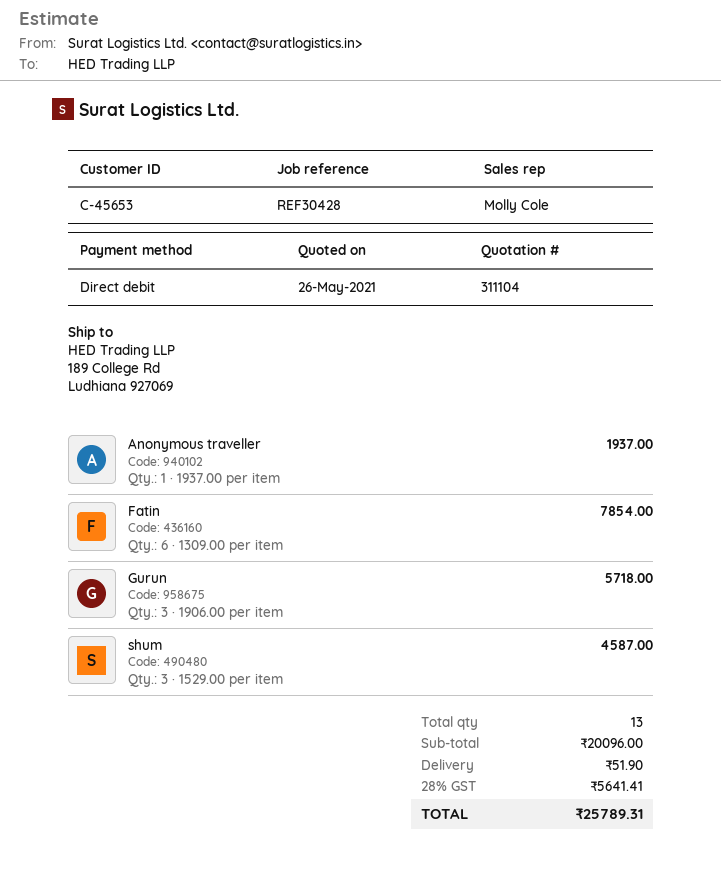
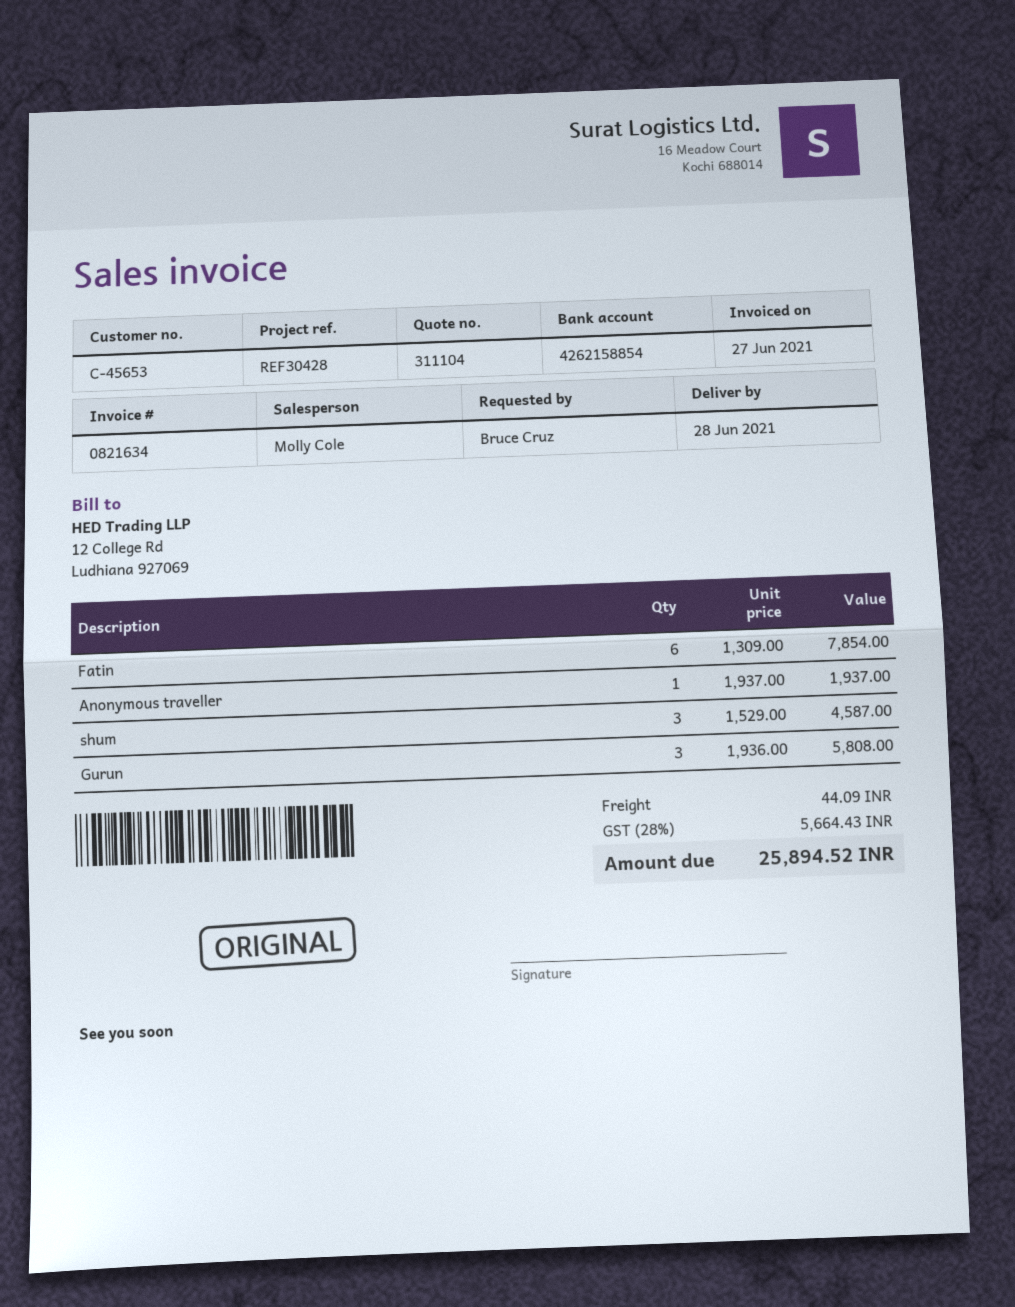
Gurun: 3 x 1906.00 = 5718.00 -> 3 x 1936.00 = 5808.00
shipping: 51.90 -> 44.09
tax: 28% = 5641.41 -> 28% = 5664.43
total: 25789.31 -> 25894.52

